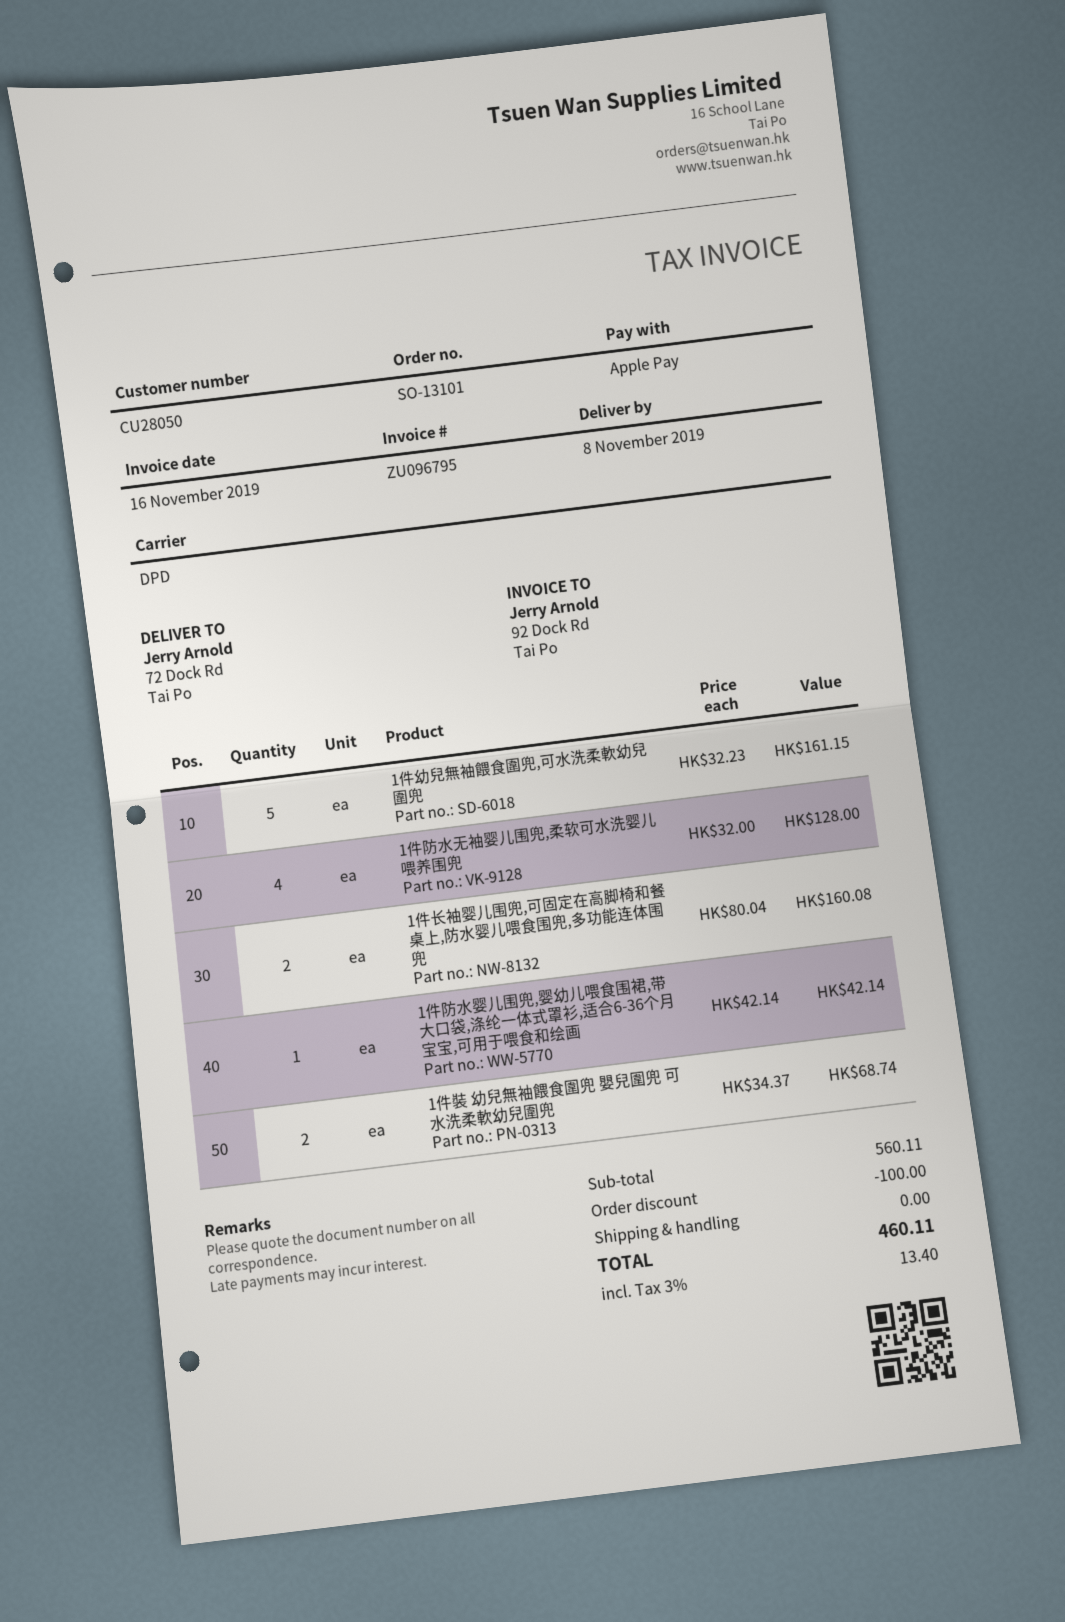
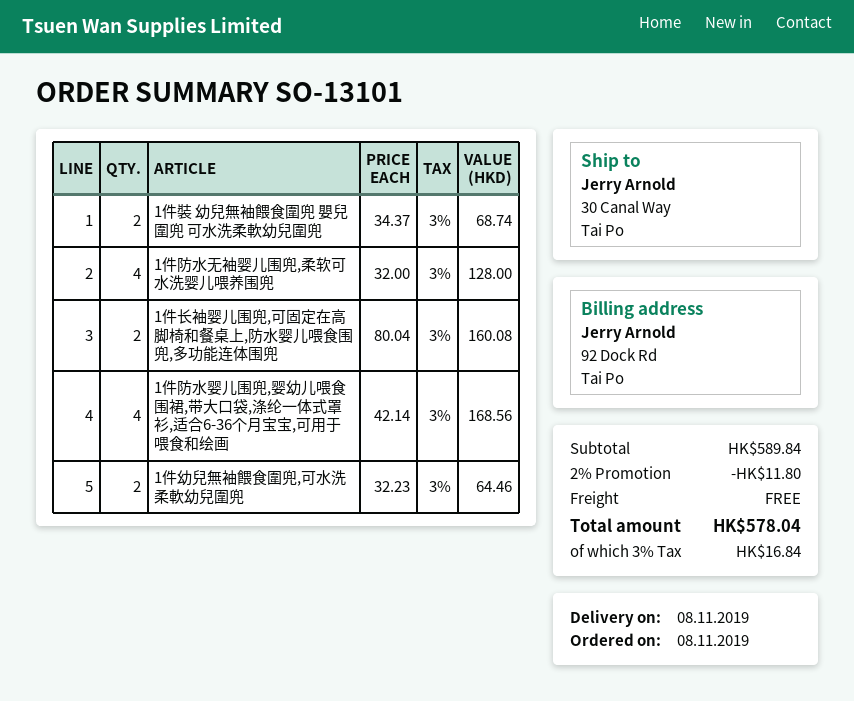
ship to: 72 Dock Rd, Tai Po -> 30 Canal Way, Tai Po
1件幼兒無袖餵食圍兜,可水洗柔軟幼兒圍兜: 5 x 32.23 = 161.15 -> 2 x 32.23 = 64.46
1件防水婴儿围兜,婴幼儿喂食围裙,带大口袋,涤纶一体式罩衫,适合6-36个月宝宝,可用于喂食和绘画: 1 x 42.14 = 42.14 -> 4 x 42.14 = 168.56
subtotal: 560.11 -> 589.84
discount: 100.00 -> 11.80
tax: 3% = 13.40 -> 3% = 16.84
total: 460.11 -> 578.04

